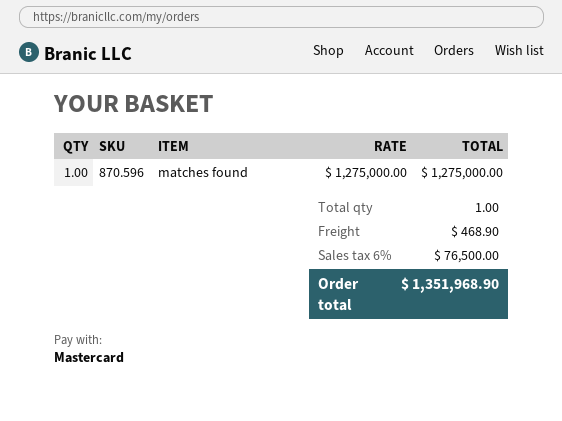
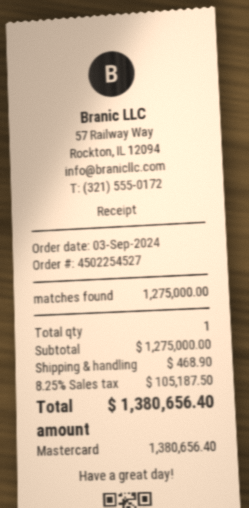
tax: 6% = 76500.00 -> 8.25% = 105187.50
total: 1351968.90 -> 1380656.40

